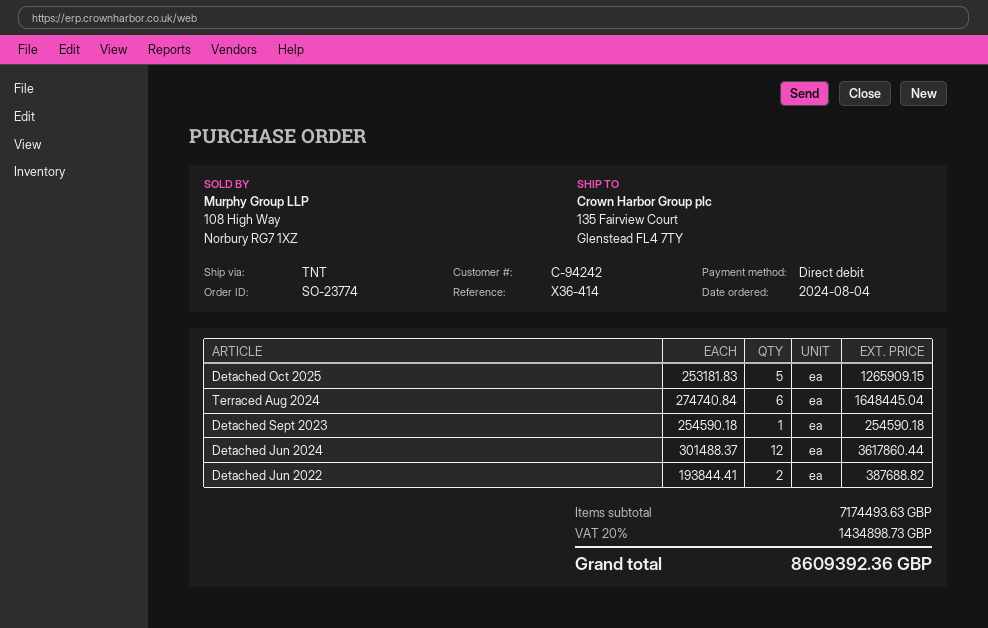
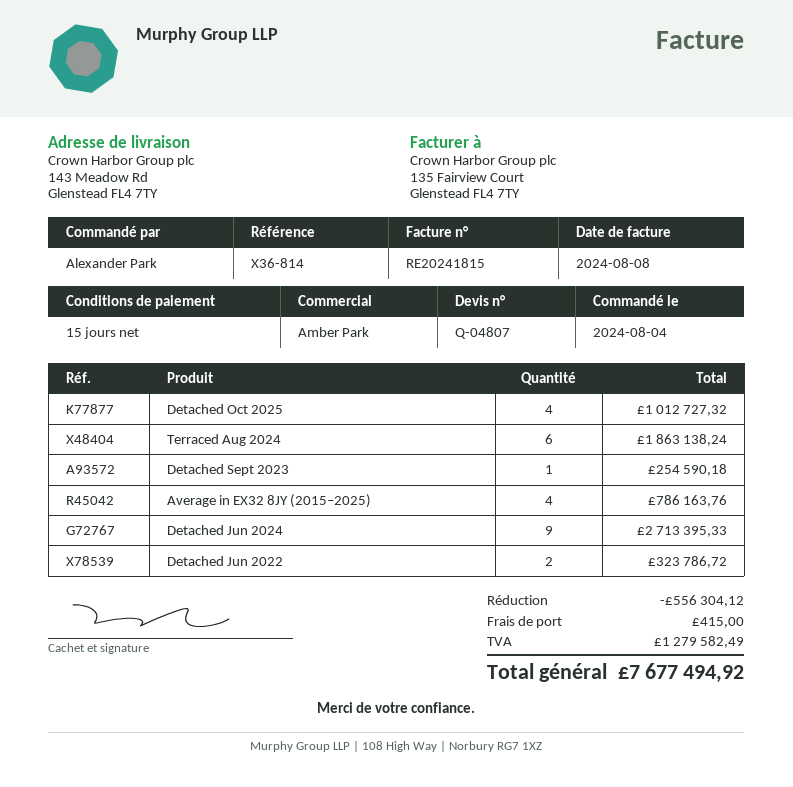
reference: X36-414 -> X36-814
ship to: 135 Fairview Court, Glenstead FL4 7TY -> 143 Meadow Rd, Glenstead FL4 7TY
Detached Oct 2025: 5 for 1265909.15 -> 4 for 1012727.32
Terraced Aug 2024: 6 for 1648445.04 -> 6 for 1863138.24
Detached Jun 2024: 12 for 3617860.44 -> 9 for 2713395.33
Detached Jun 2022: 2 for 387688.82 -> 2 for 323786.72
Average in EX32 8JY (2015–2025): none -> 4 for 786163.76
discount: none -> 556304.12
shipping: none -> 415.00
tax: 1434898.73 -> 1279582.49
total: 8609392.36 -> 7677494.92

